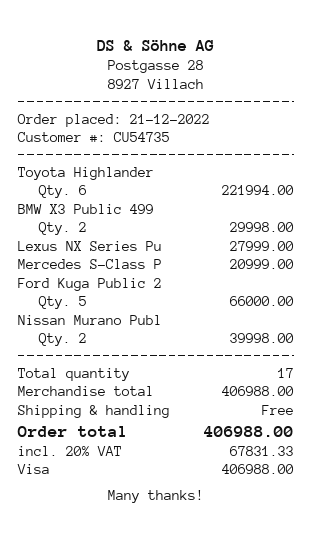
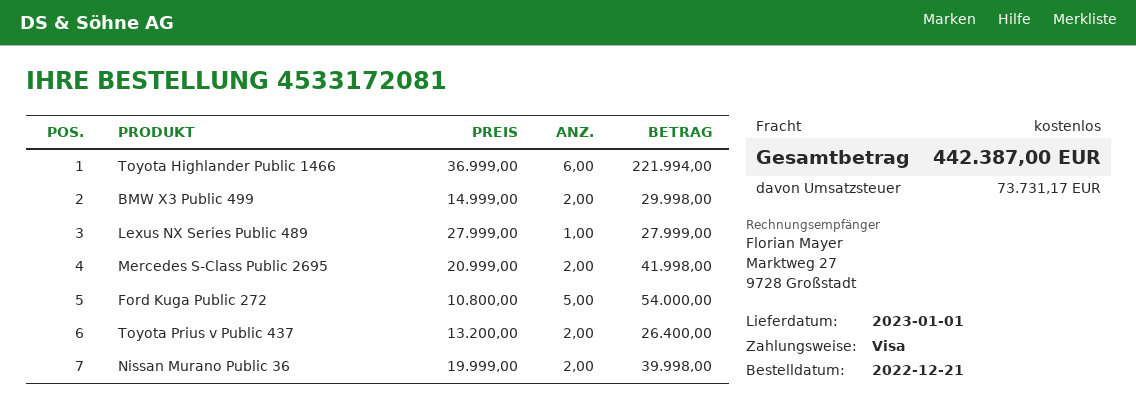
Mercedes S-Class P: 1 for 20999.00 -> 2 for 41998.00
Ford Kuga Public 2: 5 for 66000.00 -> 5 for 54000.00
Toyota Prius v Public 437: none -> 2 for 26400.00
tax: 67831.33 -> 73731.17
total: 406988.00 -> 442387.00

